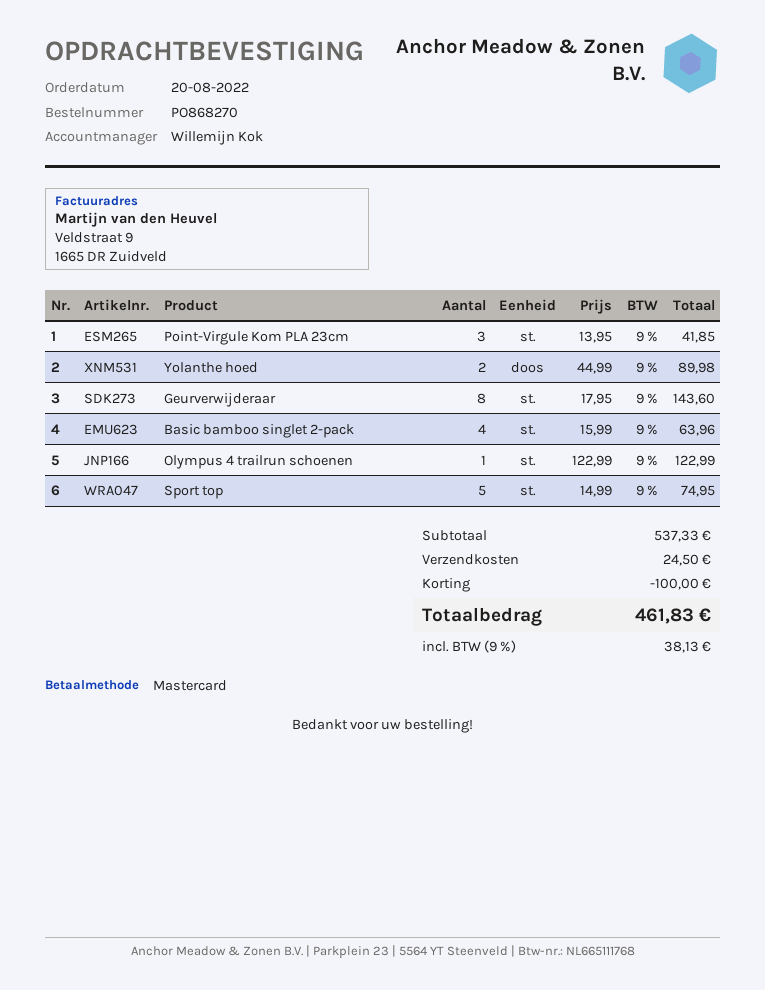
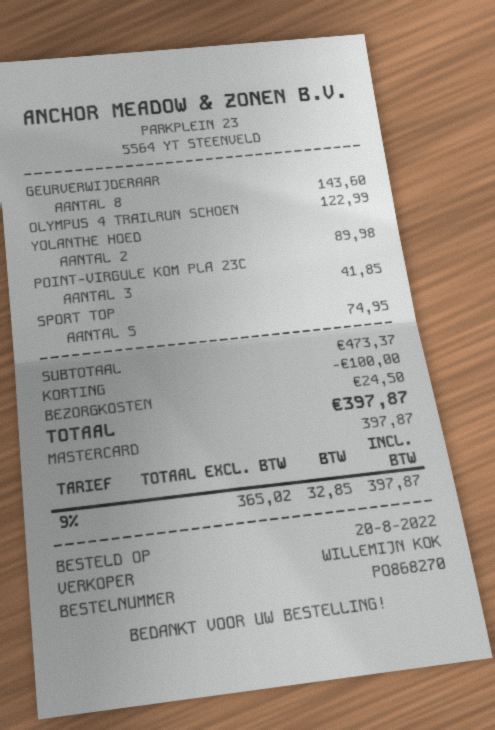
Basic bamboo singlet 2-pack: 4 for 63.96 -> none
subtotal: 537.33 -> 473.37
tax: 9% = 38.13 -> 9% = 32.85
total: 461.83 -> 397.87

